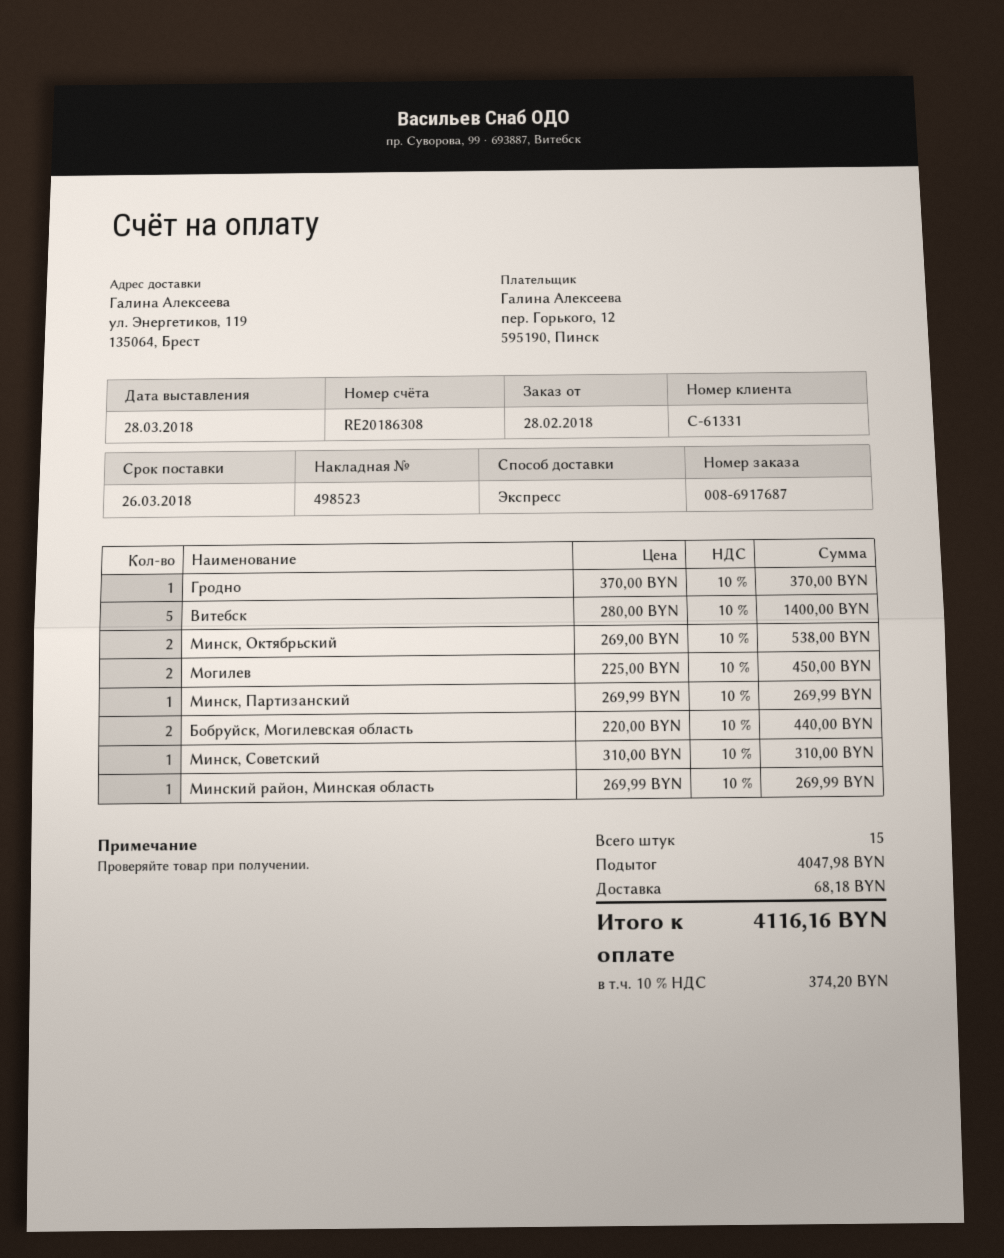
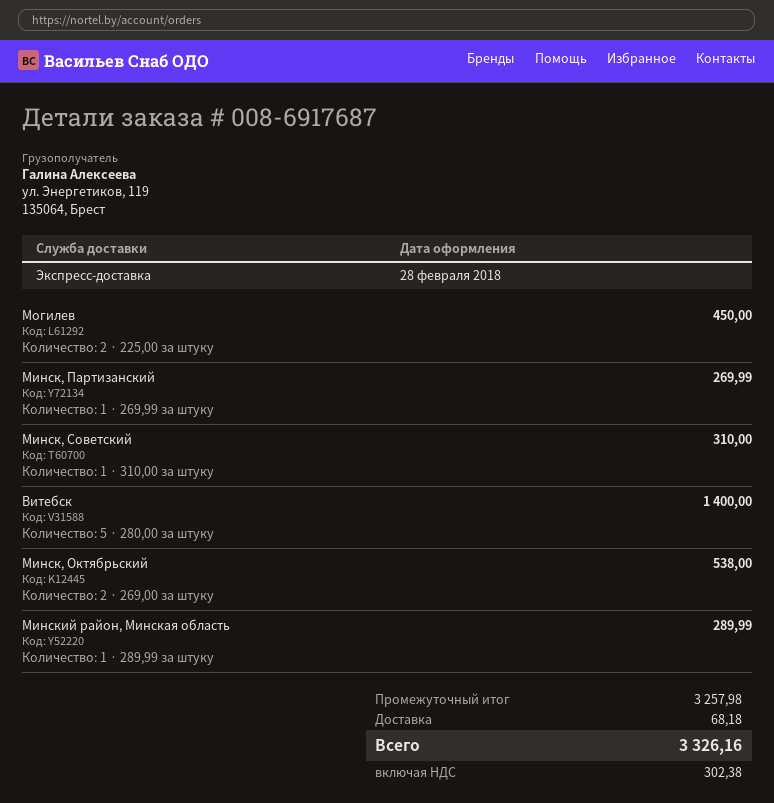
Гродно: 1 x 370.00 = 370.00 -> none
Бобруйск, Могилевская область: 2 x 220.00 = 440.00 -> none
Минский район, Минская область: 1 x 269.99 = 269.99 -> 1 x 289.99 = 289.99
subtotal: 4047.98 -> 3257.98
tax: 374.20 -> 302.38
total: 4116.16 -> 3326.16

